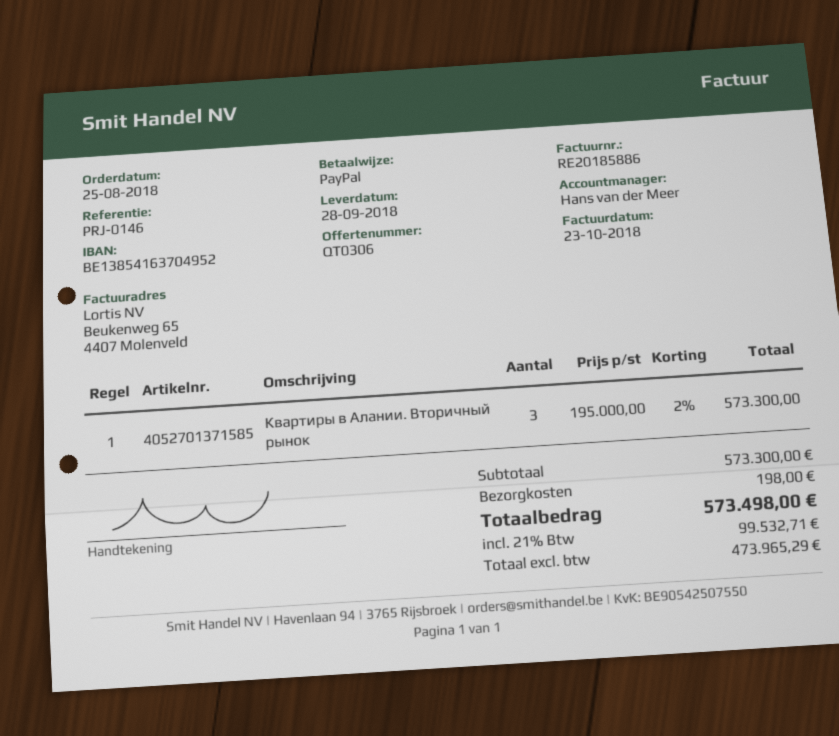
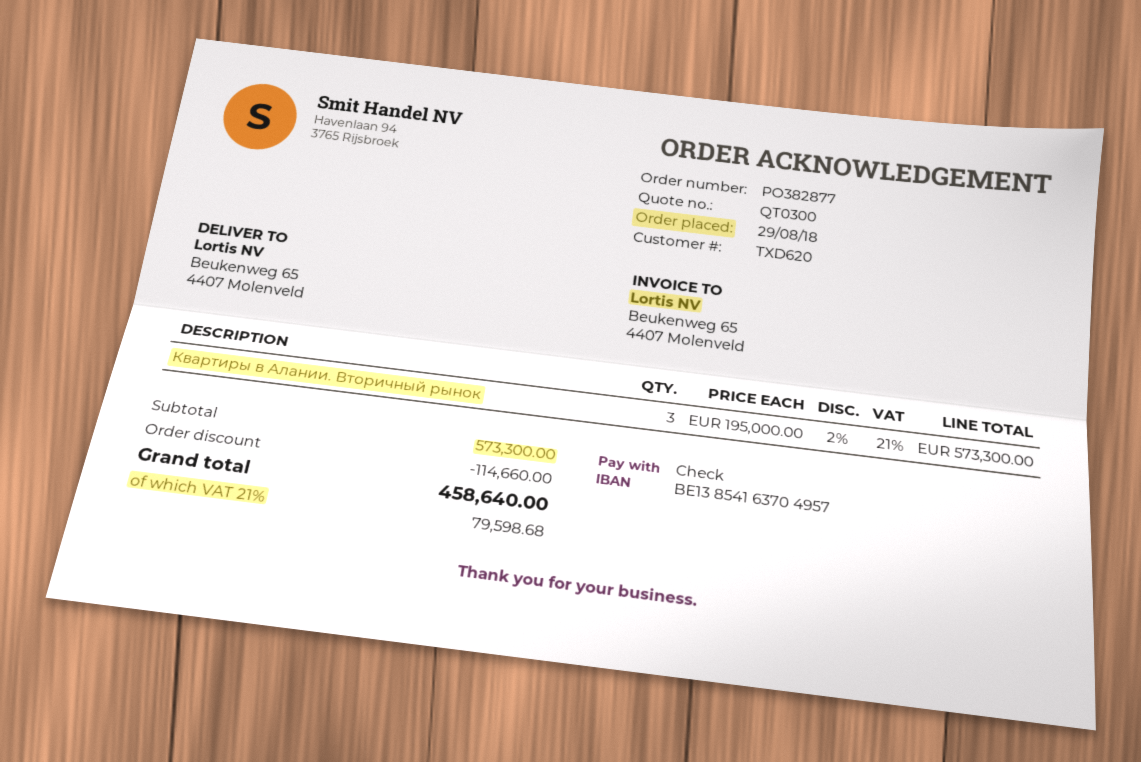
quote number: QT0306 -> QT0300
order date: 2018-08-25 -> 2018-08-29
payment method: PayPal -> cheque
bank account: BE13854163704952 -> BE13854163704957
discount: none -> 114660.00
shipping: 198.00 -> none
tax: 21% = 99532.71 -> 21% = 79598.68
total: 573498.00 -> 458640.00

